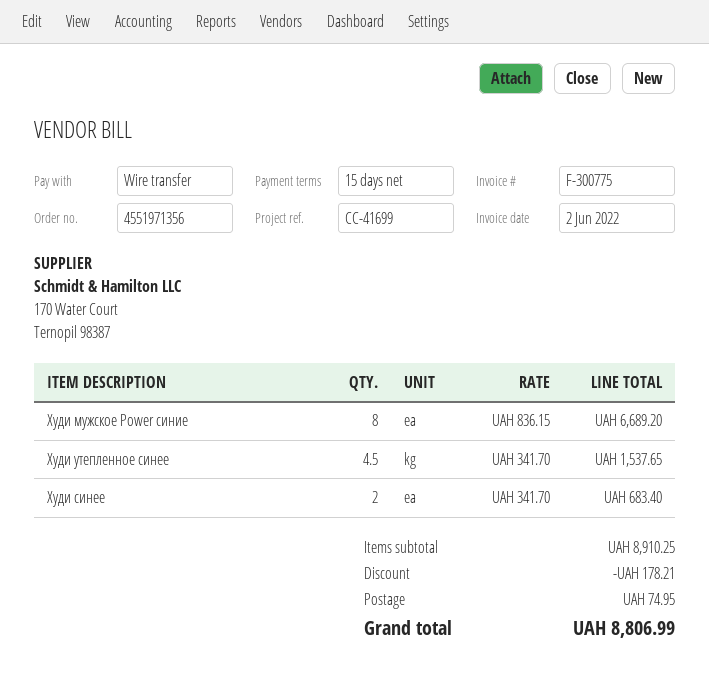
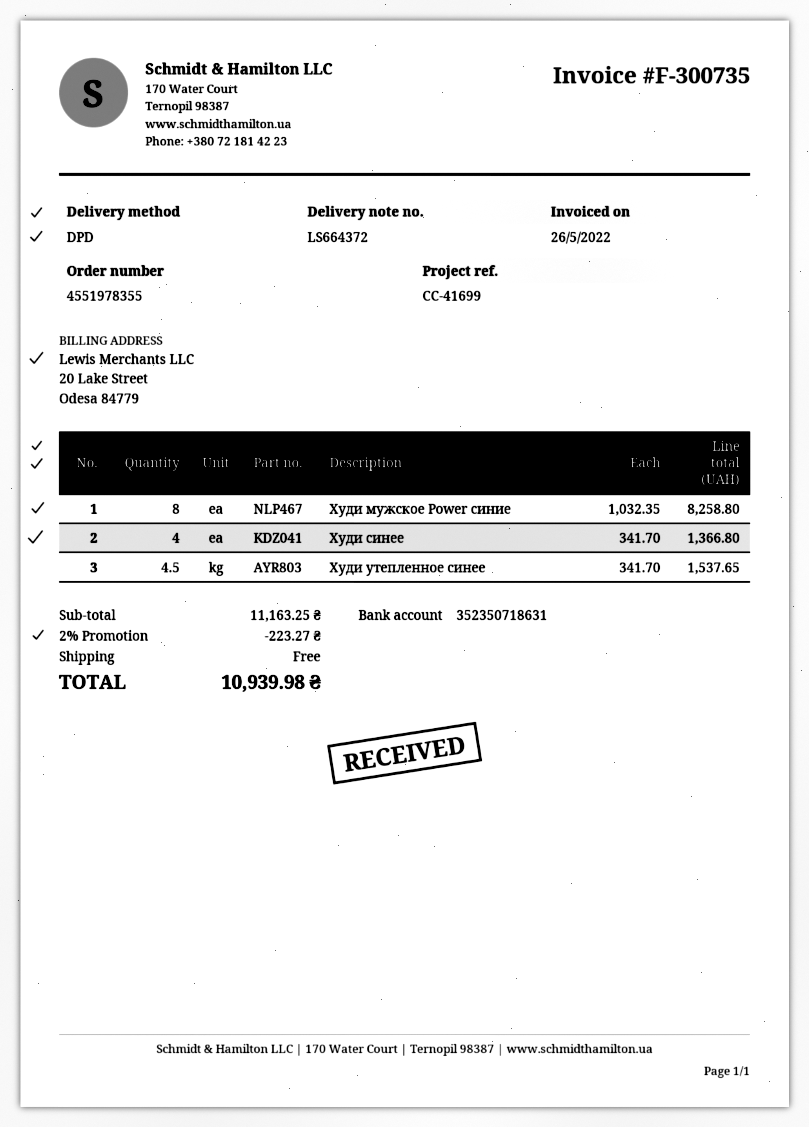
order number: 4551971356 -> 4551978355
invoice number: F-300775 -> F-300735
invoice date: 2022-06-02 -> 2022-05-26
Худи мужское Power синие: 8 x 836.15 = 6689.20 -> 8 x 1032.35 = 8258.80
Худи синее: 2 x 341.70 = 683.40 -> 4 x 341.70 = 1366.80
subtotal: 8910.25 -> 11163.25
discount: 178.21 -> 223.27
shipping: 74.95 -> 0.00
total: 8806.99 -> 10939.98

